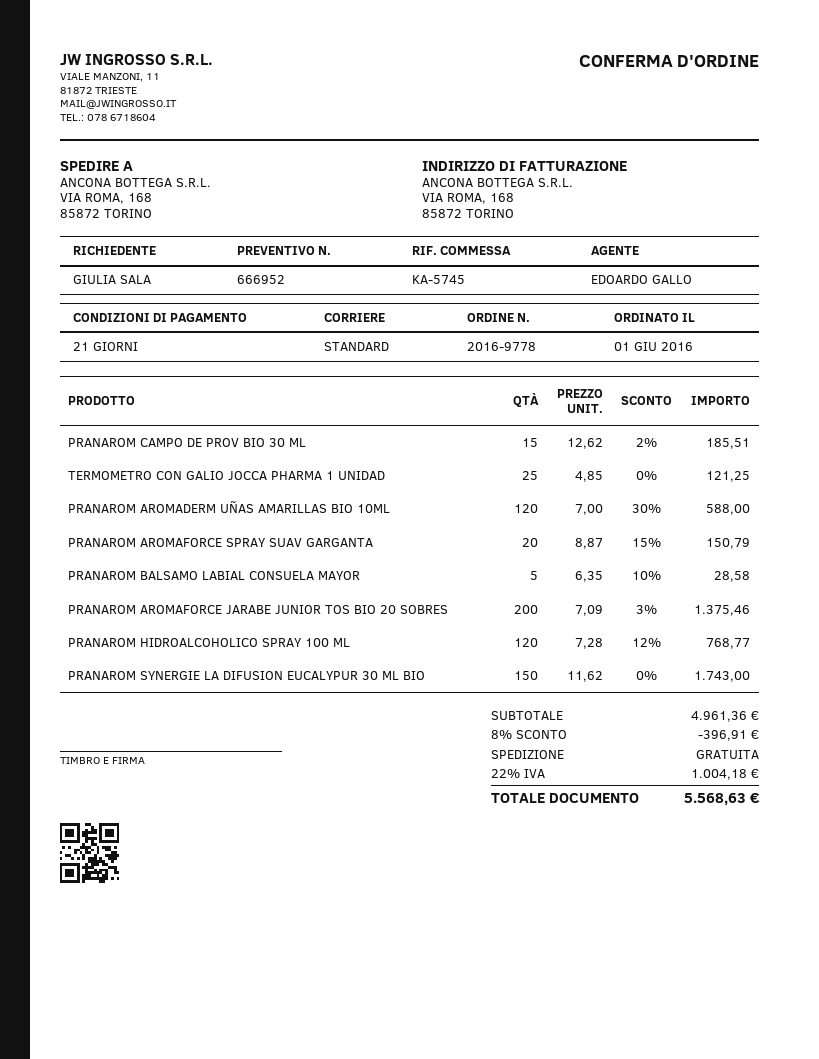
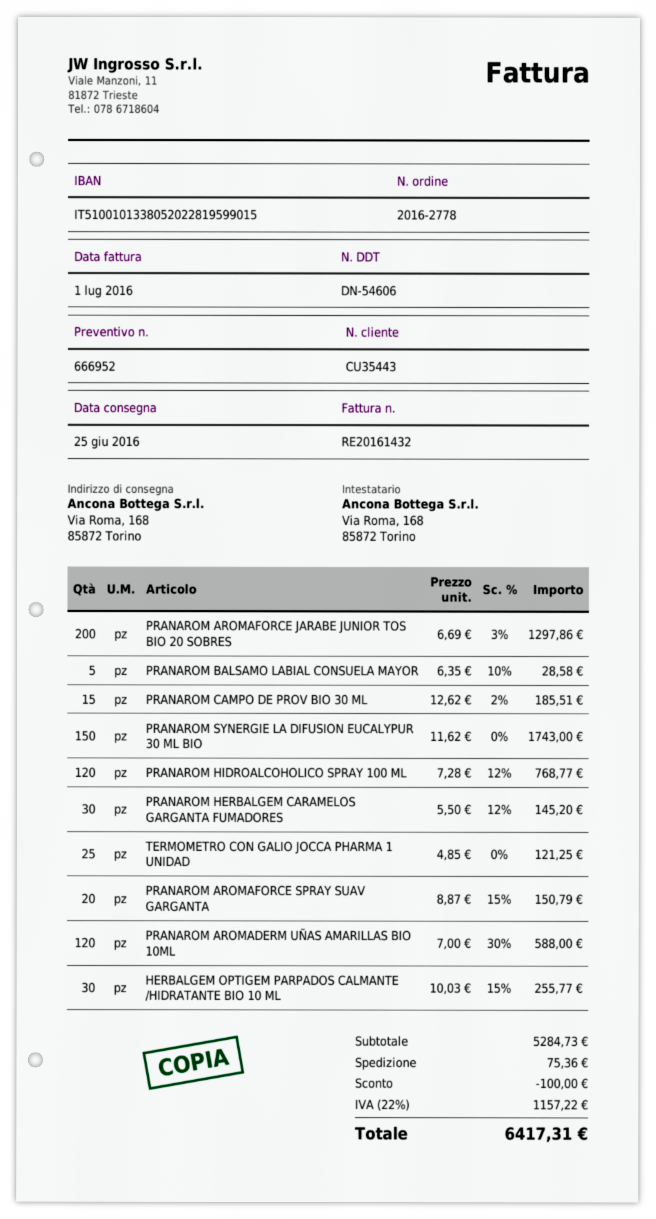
order number: 2016-9778 -> 2016-2778
PRANAROM AROMAFORCE JARABE JUNIOR TOS BIO 20 SOBRES: 200 x 7.09 - 3% = 1375.46 -> 200 x 6.69 - 3% = 1297.86
PRANAROM HERBALGEM CARAMELOS GARGANTA FUMADORES: none -> 30 x 5.50 - 12% = 145.20
HERBALGEM OPTIGEM PARPADOS CALMANTE /HIDRATANTE BIO 10 ML: none -> 30 x 10.03 - 15% = 255.77
subtotal: 4961.36 -> 5284.73
discount: 396.91 -> 100.00
shipping: 0.00 -> 75.36
tax: 22% = 1004.18 -> 22% = 1157.22
total: 5568.63 -> 6417.31

